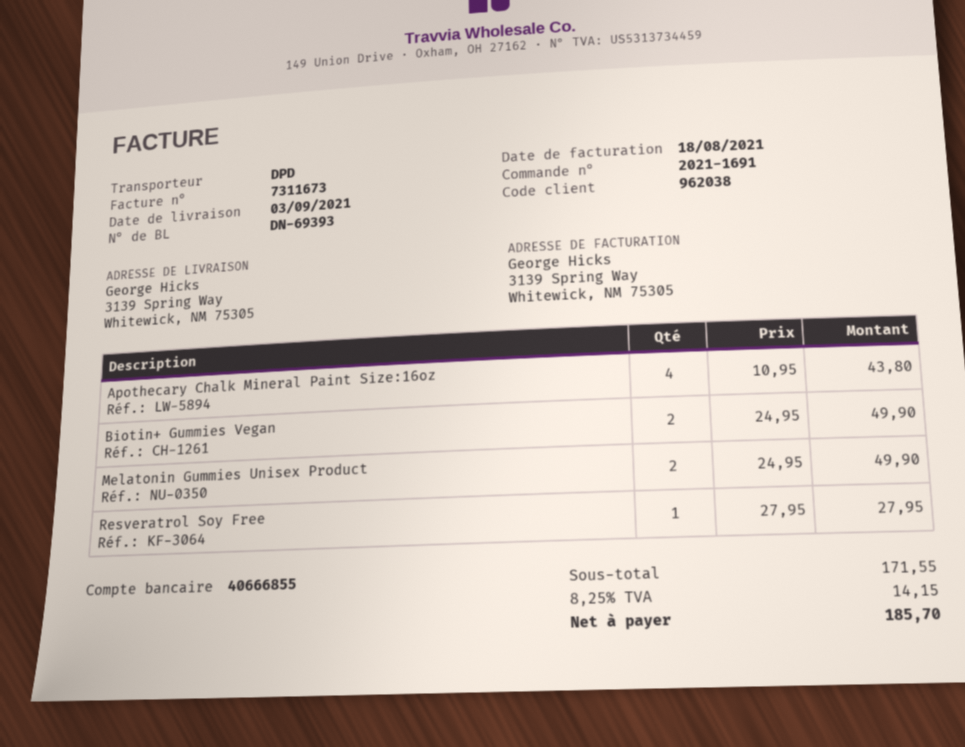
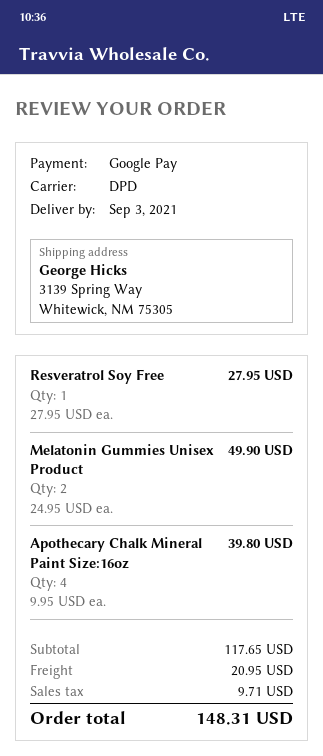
Apothecary Chalk Mineral Paint Size:16oz: 4 x 10.95 = 43.80 -> 4 x 9.95 = 39.80
Biotin+ Gummies Vegan: 2 x 24.95 = 49.90 -> none
subtotal: 171.55 -> 117.65
shipping: none -> 20.95
tax: 14.15 -> 9.71
total: 185.70 -> 148.31

